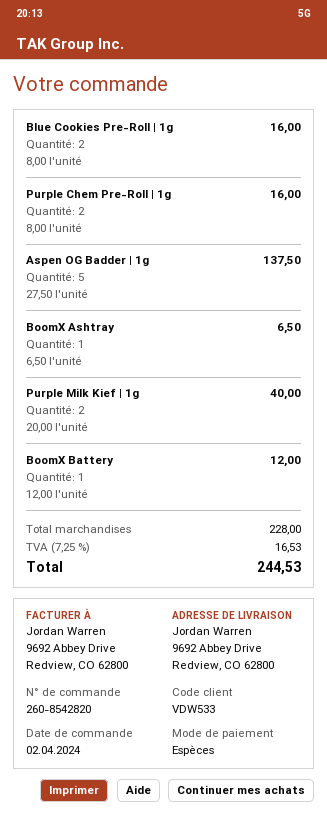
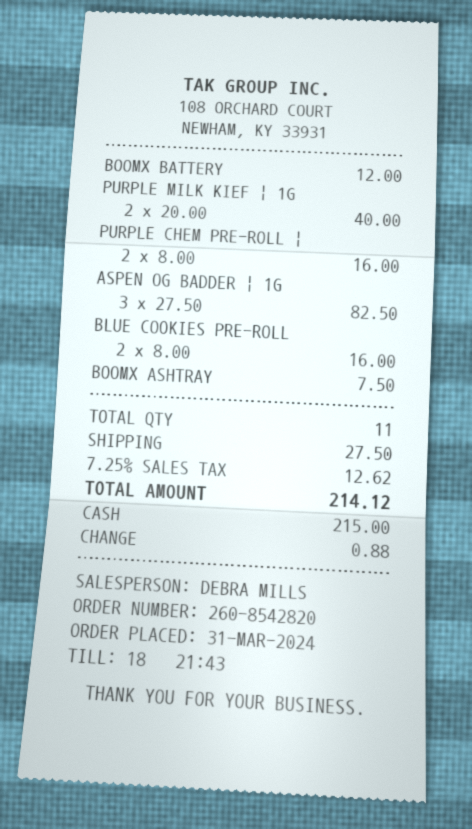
order date: 2024-04-02 -> 2024-03-31
Aspen OG Badder | 1g: 5 x 27.50 = 137.50 -> 3 x 27.50 = 82.50
BoomX Ashtray: 1 x 6.50 = 6.50 -> 1 x 7.50 = 7.50
shipping: none -> 27.50
tax: 7.25% = 16.53 -> 7.25% = 12.62
total: 244.53 -> 214.12

